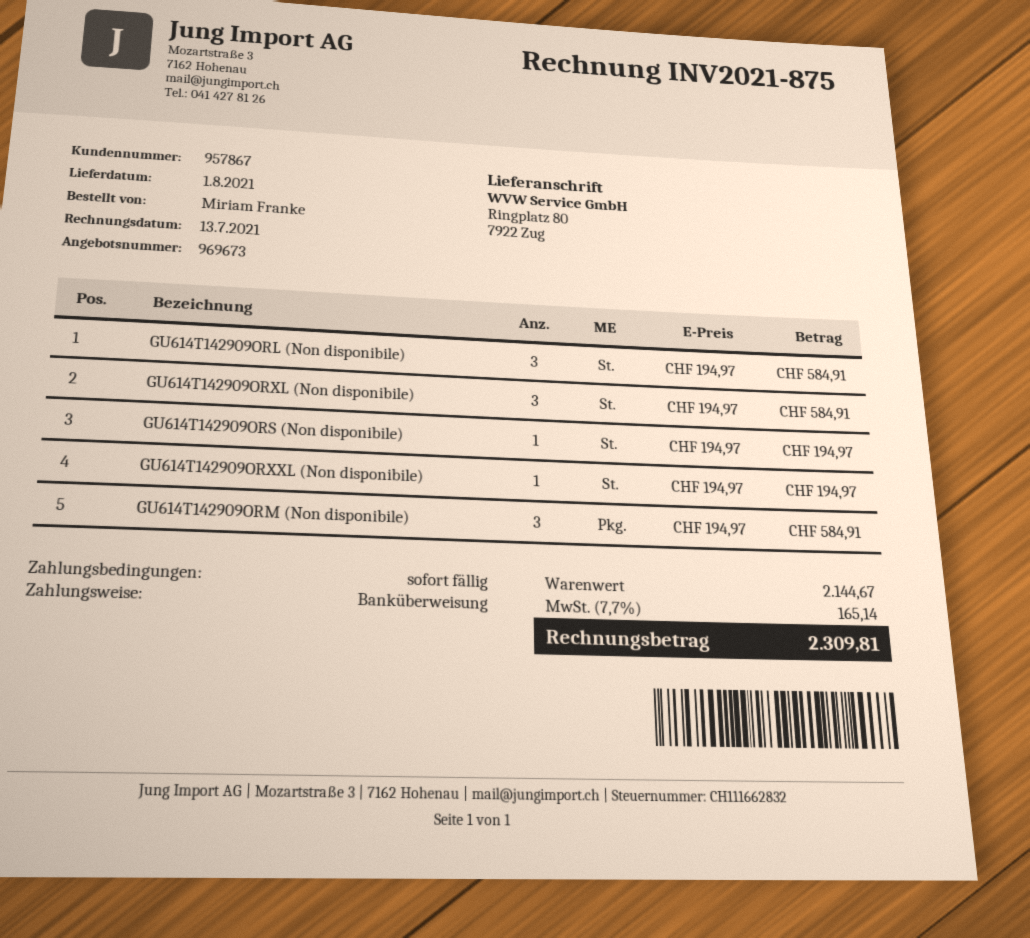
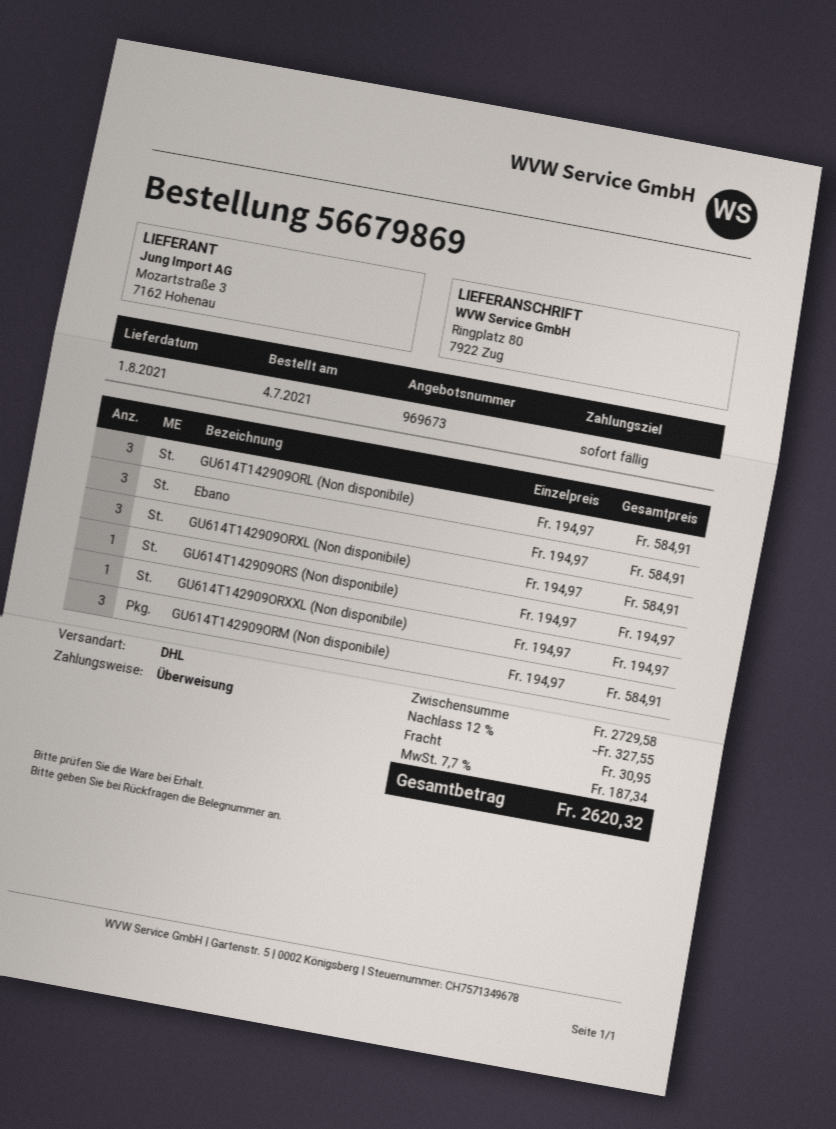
Ebano: none -> 3 x 194.97 = 584.91
subtotal: 2144.67 -> 2729.58
discount: none -> 12% = 327.55
shipping: none -> 30.95
tax: 7.7% = 165.14 -> 7.7% = 187.34
total: 2309.81 -> 2620.32

